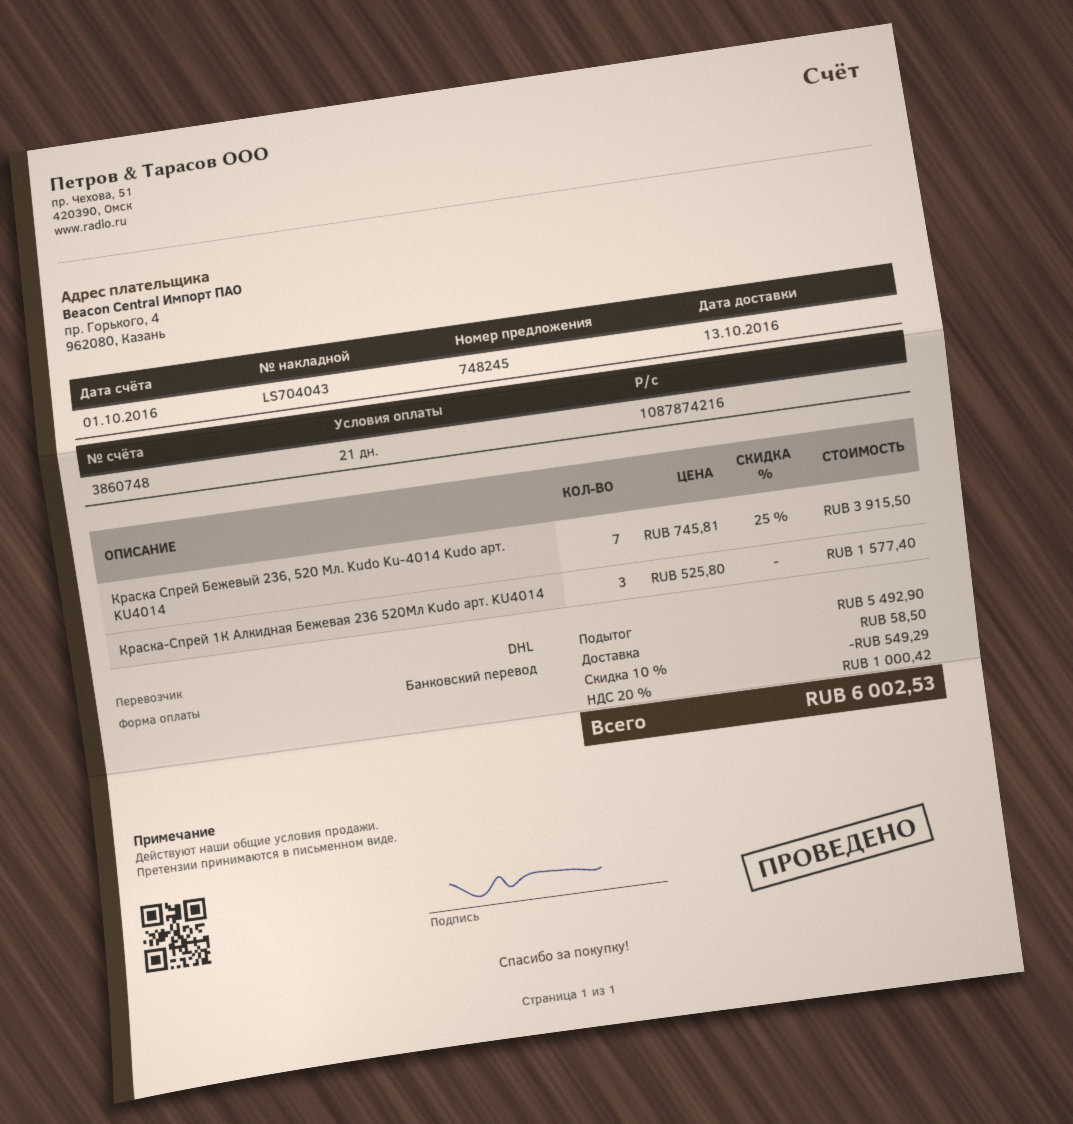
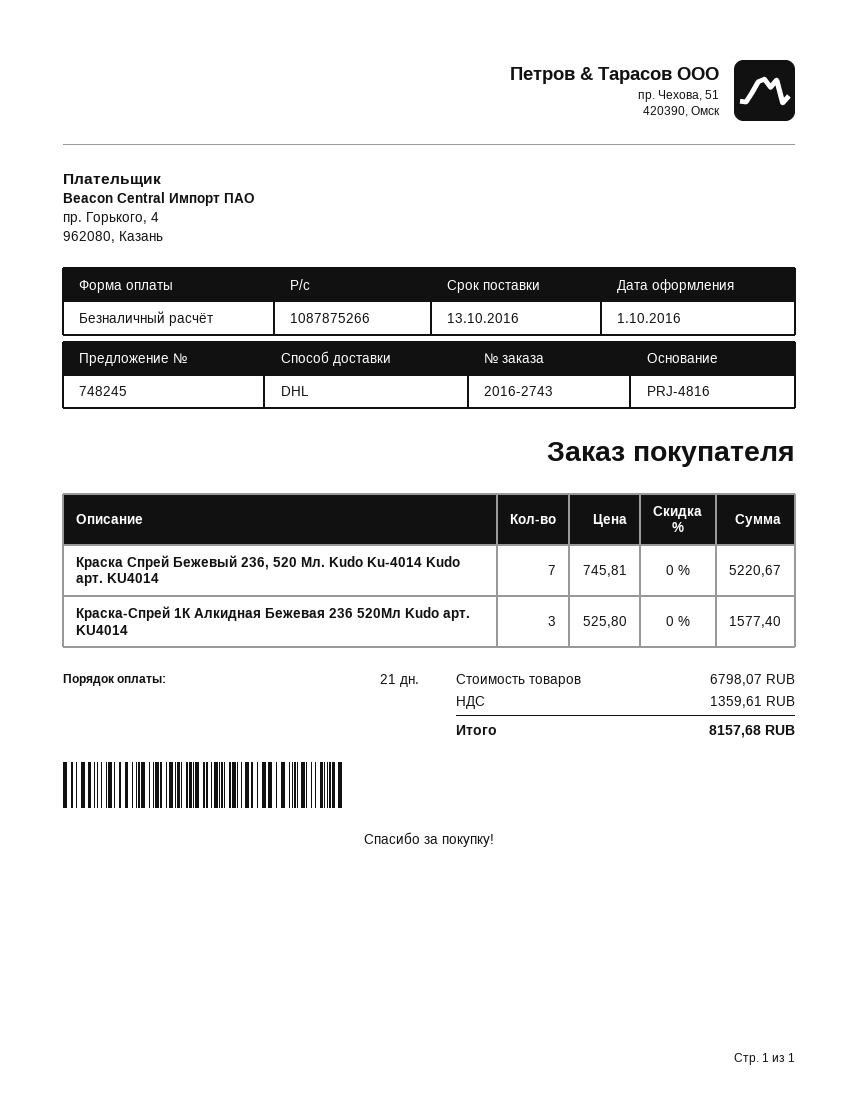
bank account: 1087874216 -> 1087875266
Краска Спрей Бежевый 236, 520 Мл. Kudo Ku-4014 Kudo арт. KU4014: 7 x 745.81 - 25% = 3915.50 -> 7 x 745.81 = 5220.67
subtotal: 5492.90 -> 6798.07
discount: 10% = 549.29 -> none
shipping: 58.50 -> none
tax: 1000.42 -> 1359.61
total: 6002.53 -> 8157.68

